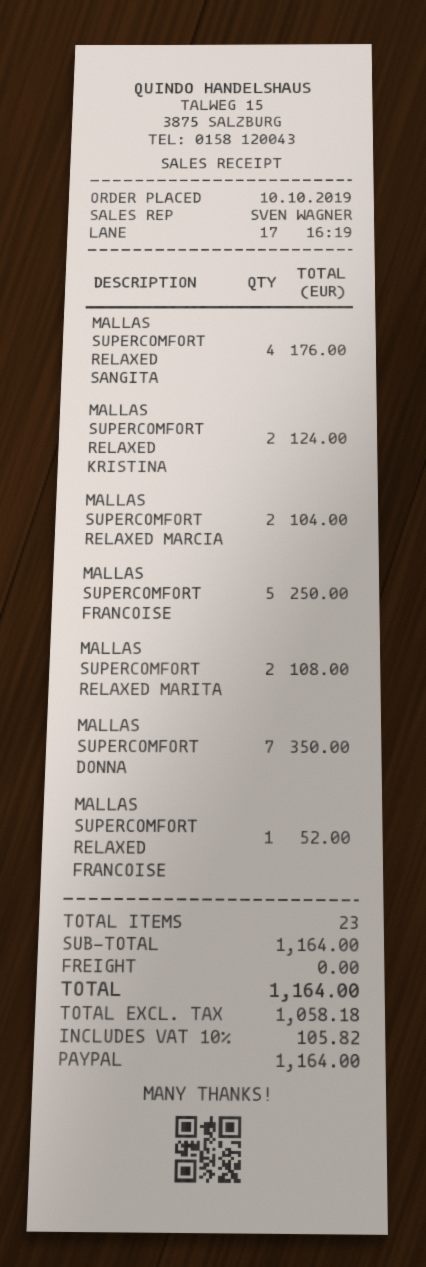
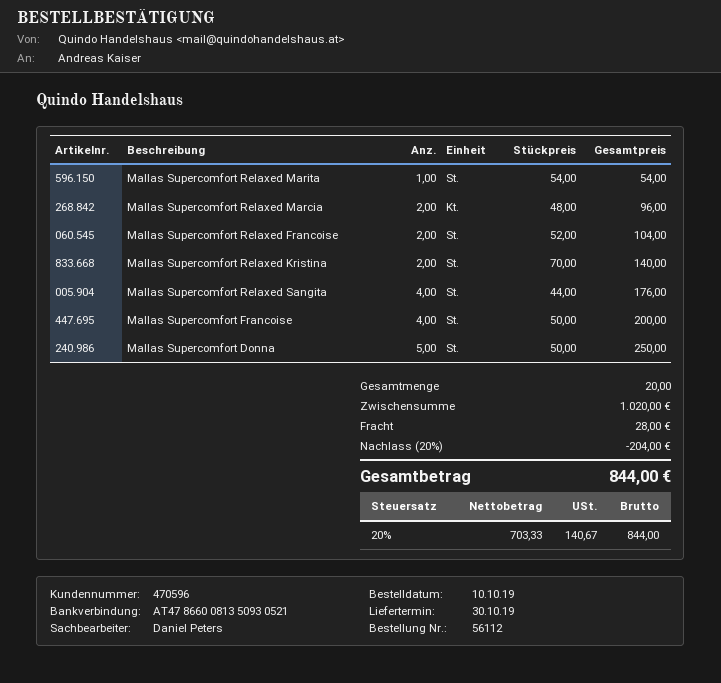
sales rep: SVEN WAGNER -> Daniel Peters
MALLAS SUPERCOMFORT RELAXED KRISTINA: 2 for 124.00 -> 2 for 140.00
MALLAS SUPERCOMFORT RELAXED MARCIA: 2 for 104.00 -> 2 for 96.00
MALLAS SUPERCOMFORT FRANCOISE: 5 for 250.00 -> 4 for 200.00
MALLAS SUPERCOMFORT RELAXED MARITA: 2 for 108.00 -> 1 for 54.00
MALLAS SUPERCOMFORT DONNA: 7 for 350.00 -> 5 for 250.00
MALLAS SUPERCOMFORT RELAXED FRANCOISE: 1 for 52.00 -> 2 for 104.00
total quantity: 23 -> 20
subtotal: 1164.00 -> 1020.00
discount: none -> 20% = 204.00
shipping: 0.00 -> 28.00
net: 1058.18 -> 703.33
tax: 10% = 105.82 -> 20% = 140.67
total: 1164.00 -> 844.00

